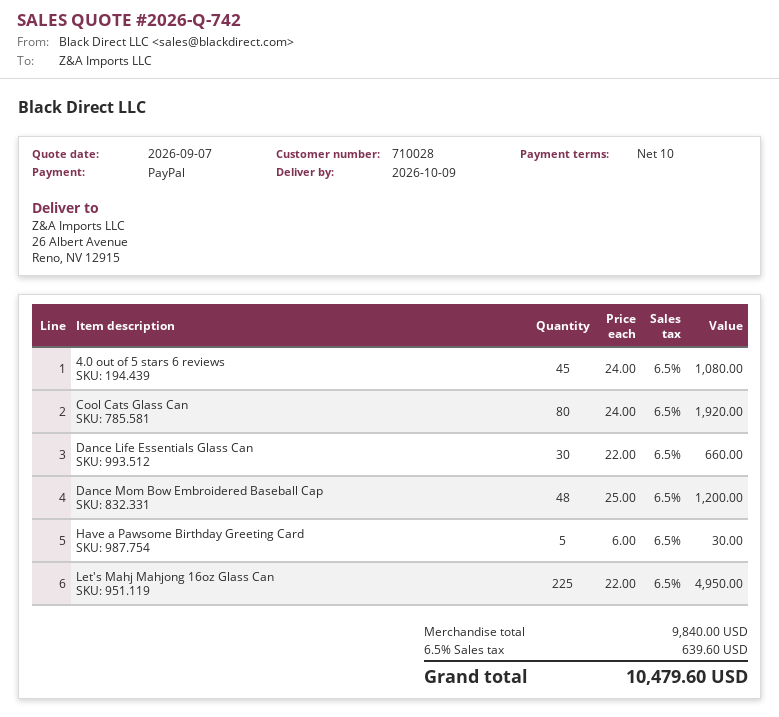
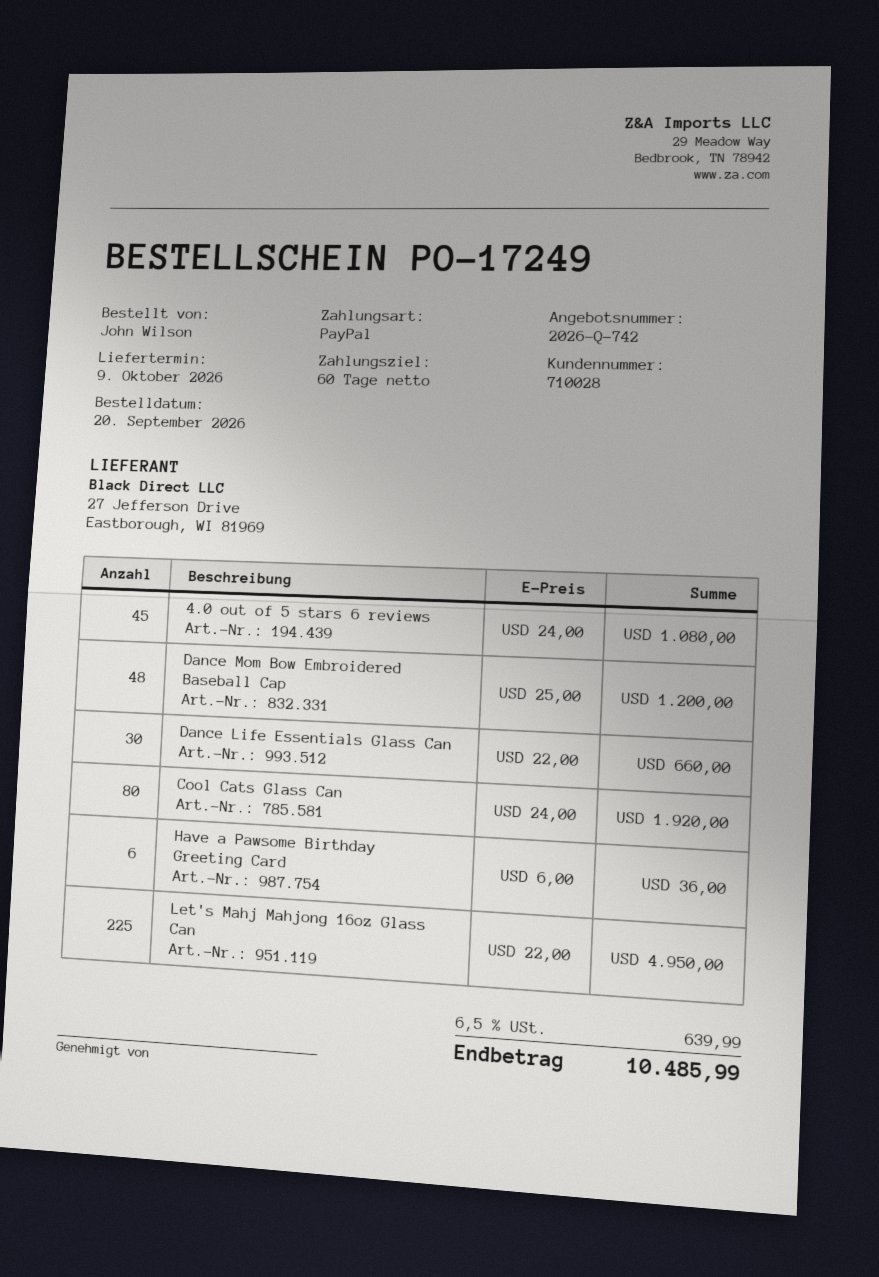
payment terms: 10 days -> 60 days
Have a Pawsome Birthday Greeting Card: 5 x 6.00 = 30.00 -> 6 x 6.00 = 36.00
tax: 6.5% = 639.60 -> 6.5% = 639.99
total: 10479.60 -> 10485.99

